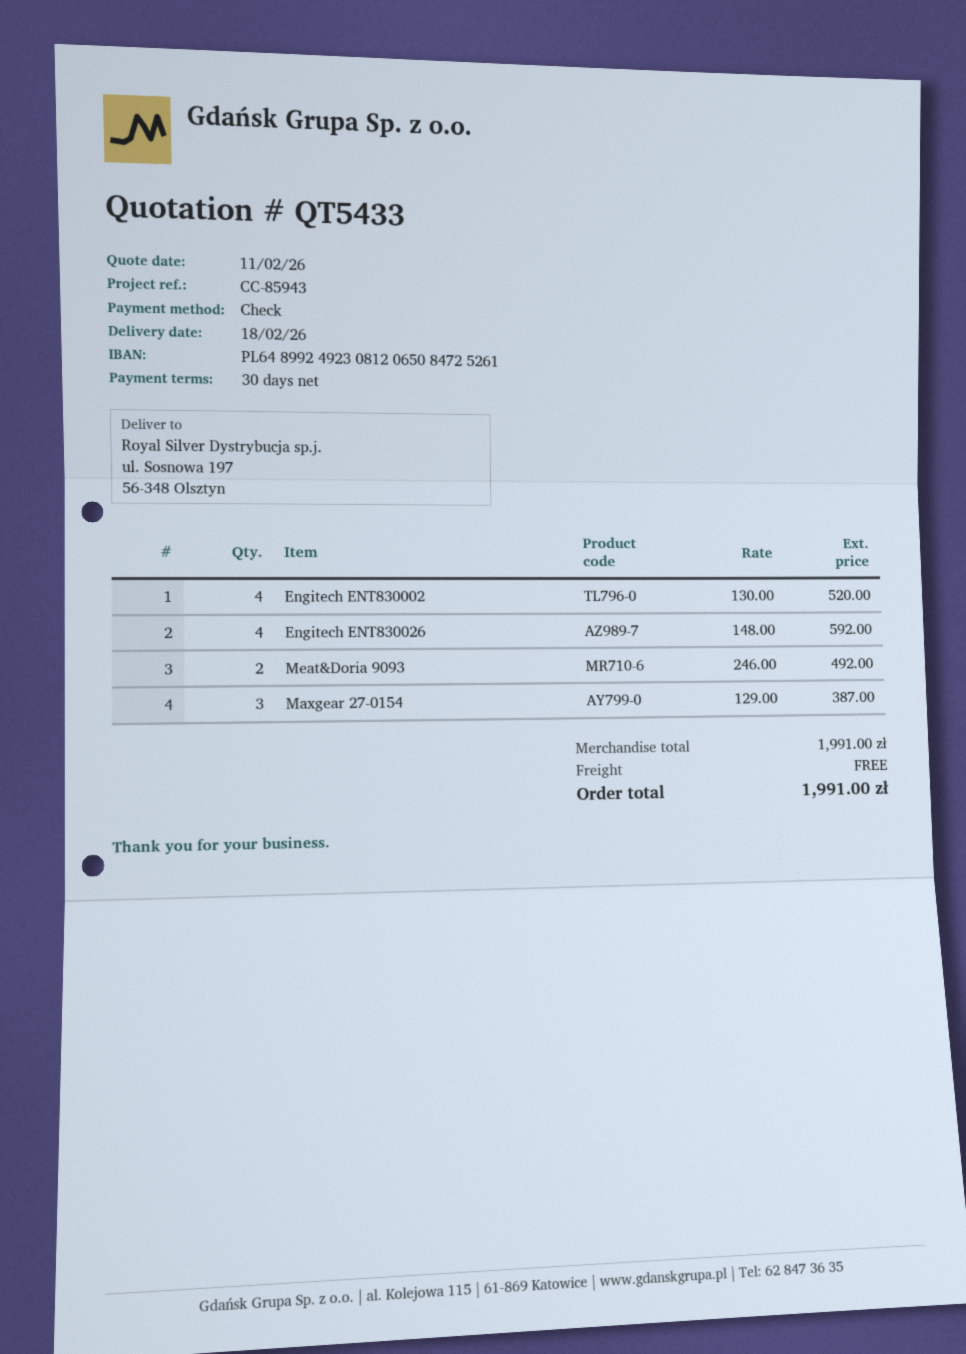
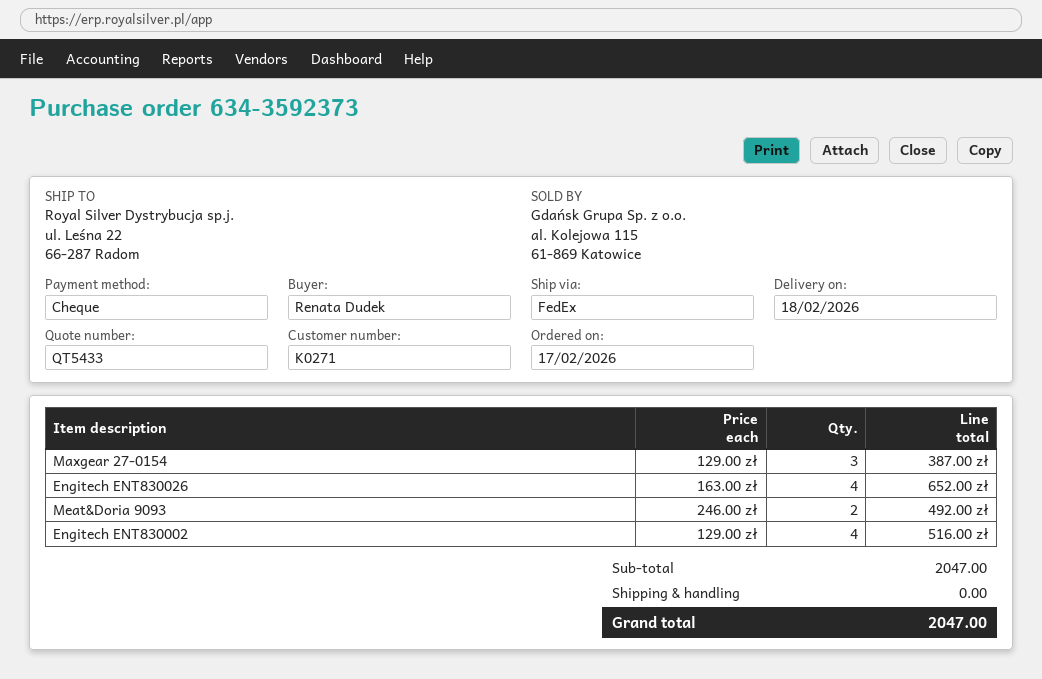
ship to: ul. Sosnowa 197, 56-348 Olsztyn -> ul. Leśna 22, 66-287 Radom
Engitech ENT830002: 4 x 130.00 = 520.00 -> 4 x 129.00 = 516.00
Engitech ENT830026: 4 x 148.00 = 592.00 -> 4 x 163.00 = 652.00
subtotal: 1991.00 -> 2047.00
total: 1991.00 -> 2047.00

